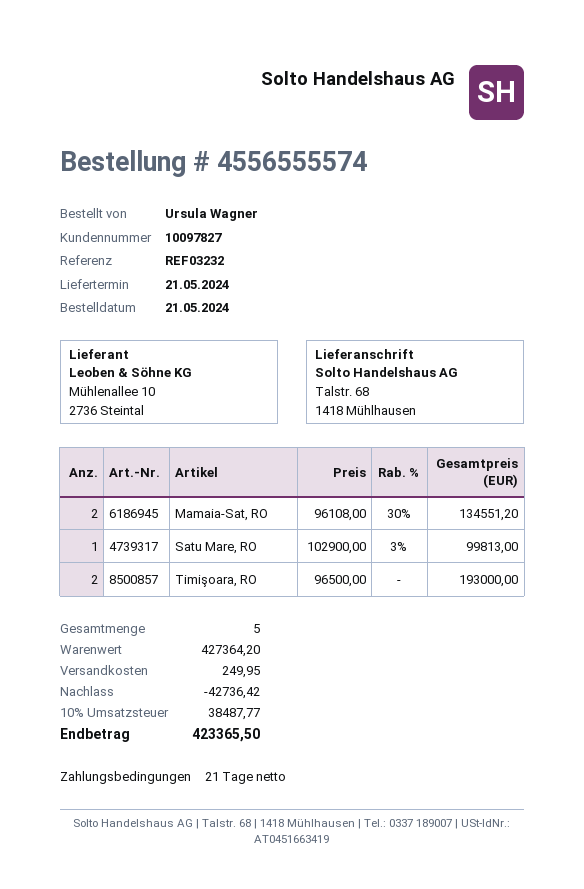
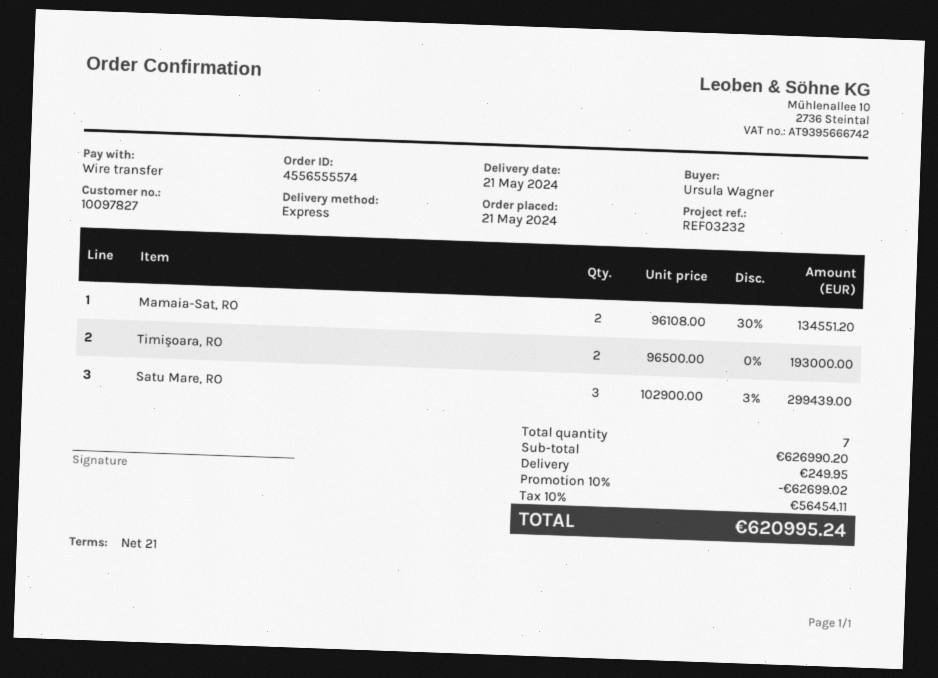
Satu Mare, RO: 1 x 102900.00 - 3% = 99813.00 -> 3 x 102900.00 - 3% = 299439.00
total quantity: 5 -> 7
subtotal: 427364.20 -> 626990.20
discount: 42736.42 -> 62699.02
tax: 10% = 38487.77 -> 10% = 56454.11
total: 423365.50 -> 620995.24

